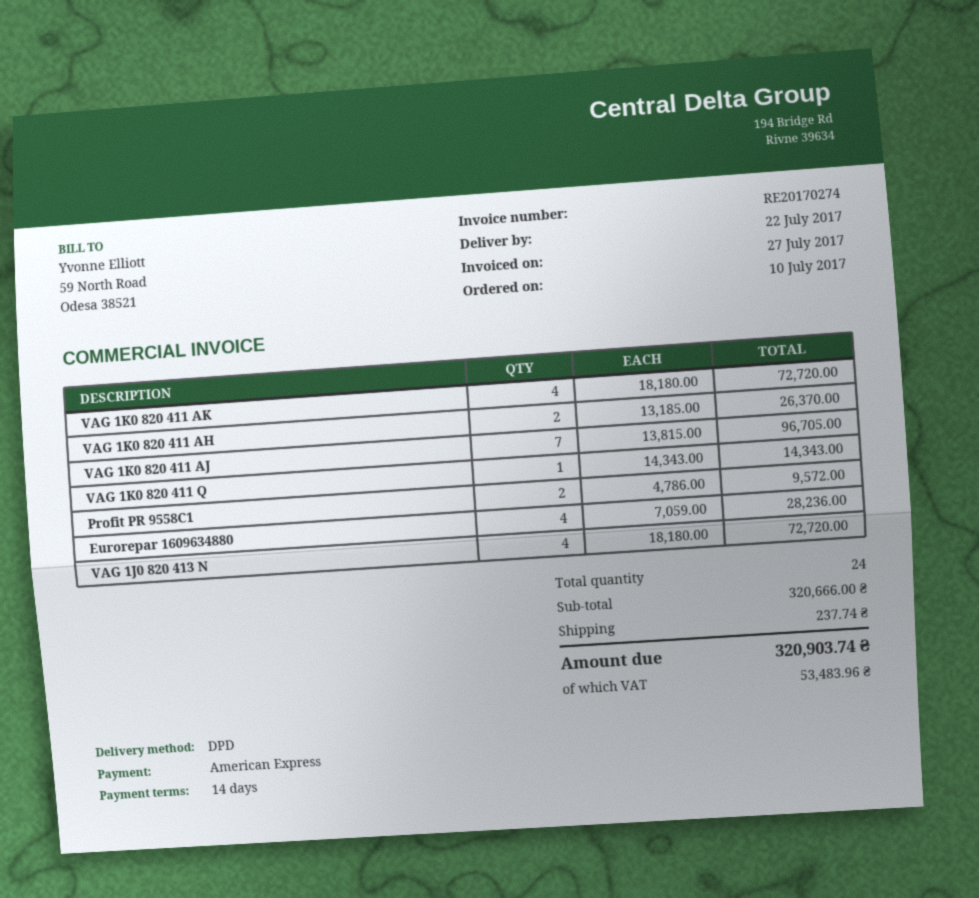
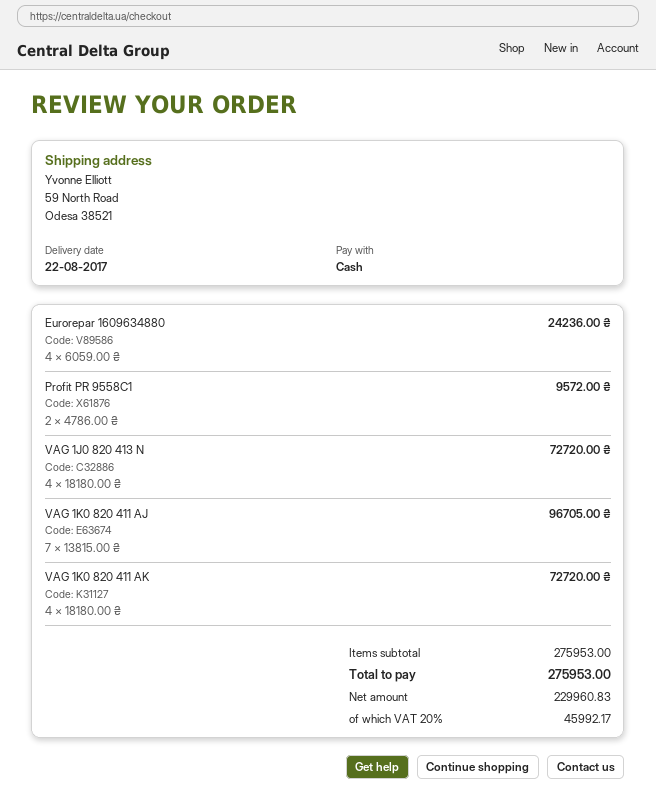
delivery date: 2017-07-22 -> 2017-08-22
payment method: American Express -> cash
VAG 1K0 820 411 AH: 2 x 13185.00 = 26370.00 -> none
VAG 1K0 820 411 Q: 1 x 14343.00 = 14343.00 -> none
Eurorepar 1609634880: 4 x 7059.00 = 28236.00 -> 4 x 6059.00 = 24236.00
subtotal: 320666.00 -> 275953.00
shipping: 237.74 -> none
tax: 53483.96 -> 45992.17
total: 320903.74 -> 275953.00

